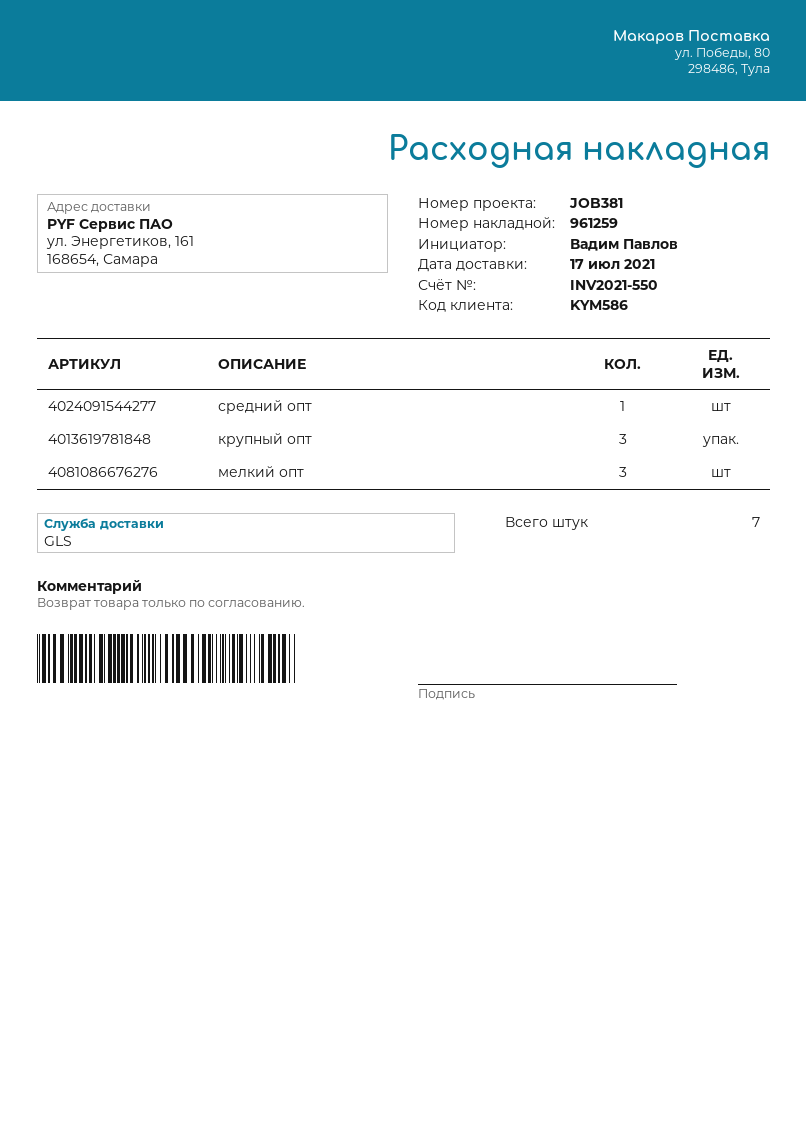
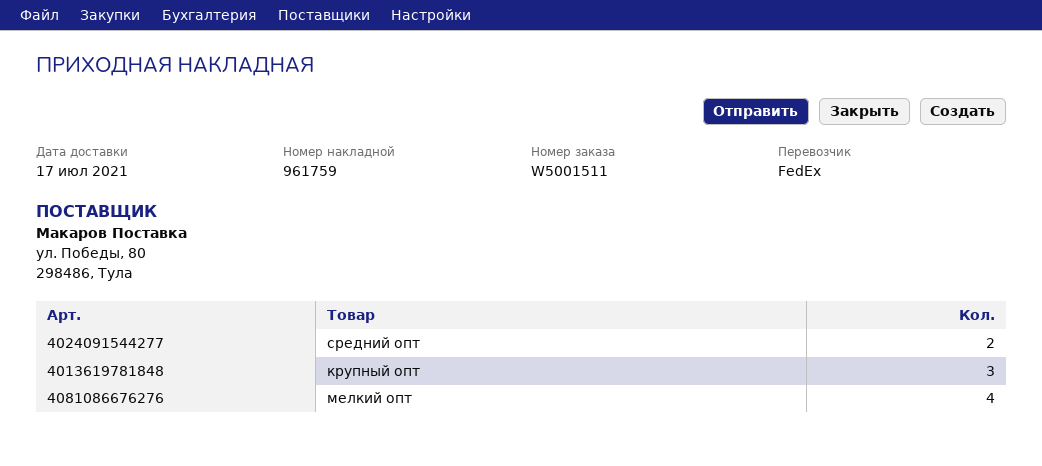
delivery note number: 961259 -> 961759
shipping method: GLS -> FedEx
средний опт: 1 -> 2
мелкий опт: 3 -> 4

